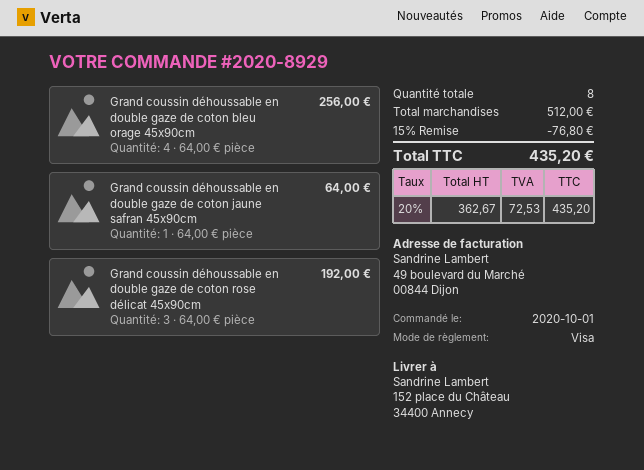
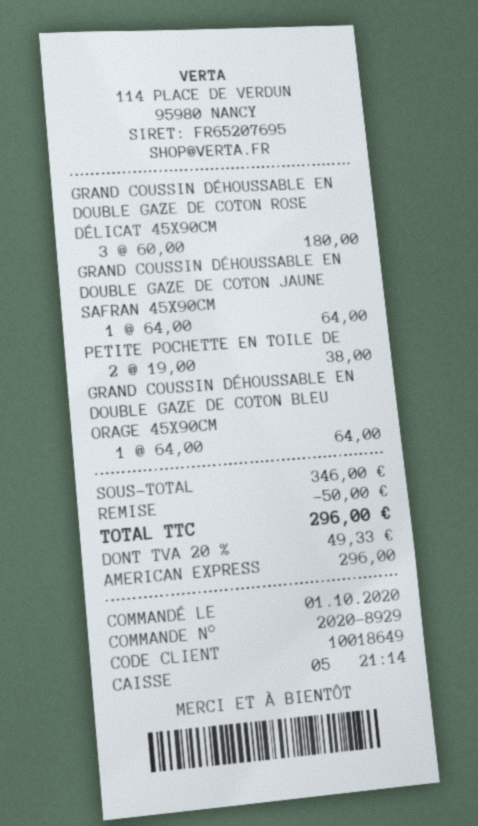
payment method: Visa -> American Express
Grand coussin déhoussable en double gaze de coton bleu orage 45x90cm: 4 x 64.00 = 256.00 -> 1 x 64.00 = 64.00
Grand coussin déhoussable en double gaze de coton rose délicat 45x90cm: 3 x 64.00 = 192.00 -> 3 x 60.00 = 180.00
PETITE POCHETTE EN TOILE DE: none -> 2 x 19.00 = 38.00
subtotal: 512.00 -> 346.00
discount: 76.80 -> 50.00
tax: 20% = 72.53 -> 20% = 49.33
total: 435.20 -> 296.00

